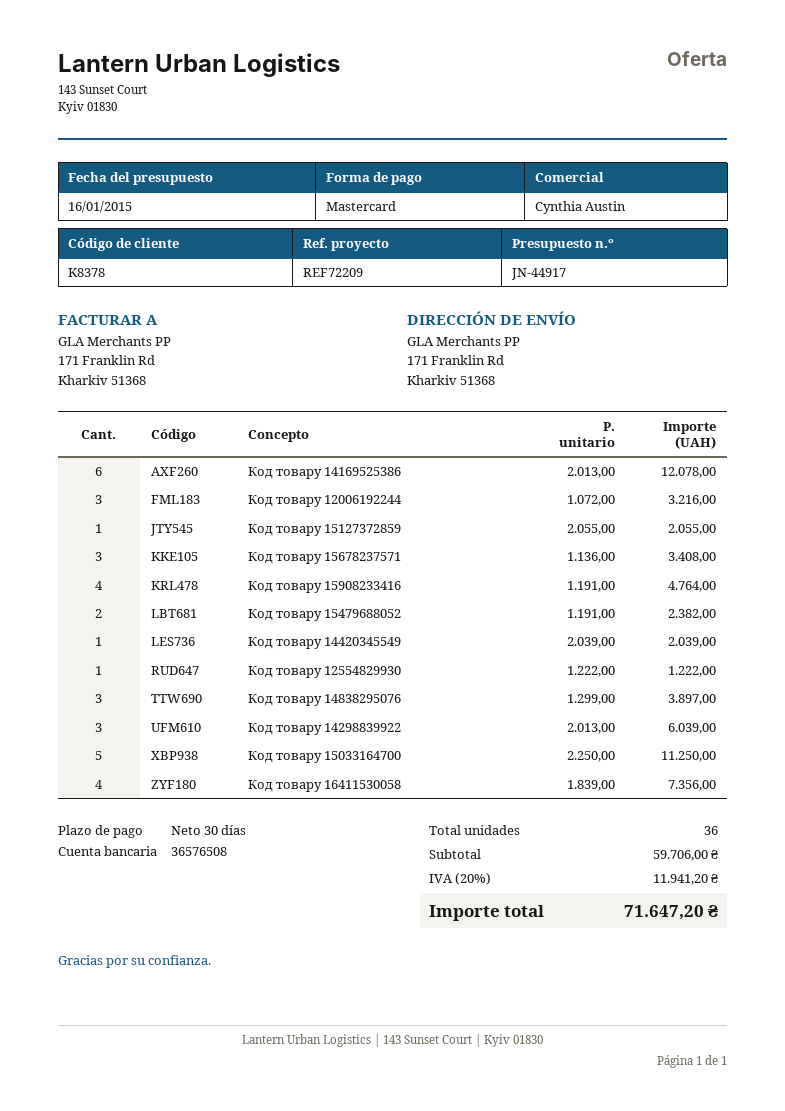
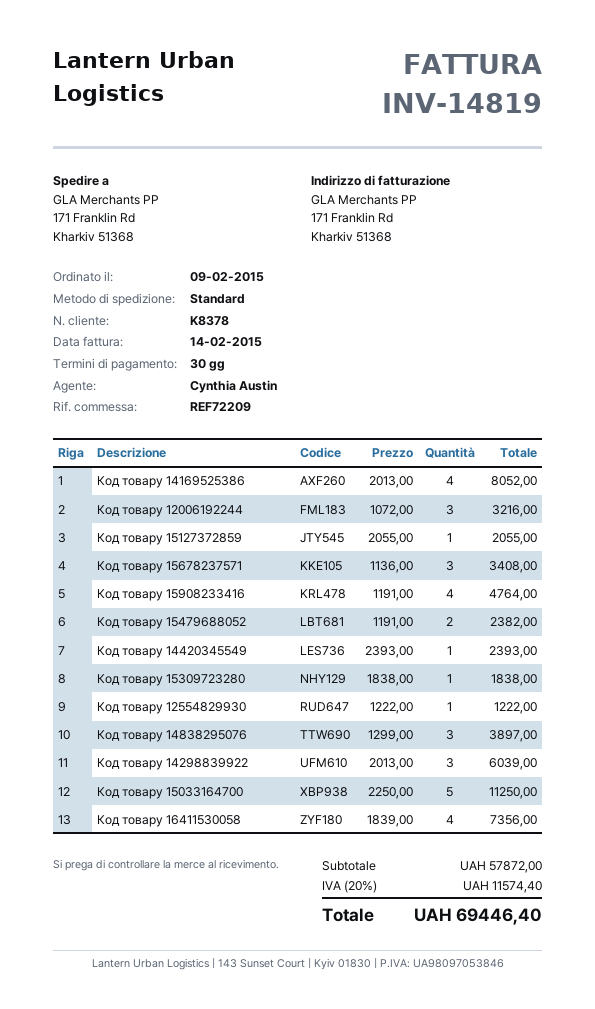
Код товару 14169525386: 6 x 2013.00 = 12078.00 -> 4 x 2013.00 = 8052.00
Код товару 14420345549: 1 x 2039.00 = 2039.00 -> 1 x 2393.00 = 2393.00
Код товару 15309723280: none -> 1 x 1838.00 = 1838.00
subtotal: 59706.00 -> 57872.00
tax: 20% = 11941.20 -> 20% = 11574.40
total: 71647.20 -> 69446.40

